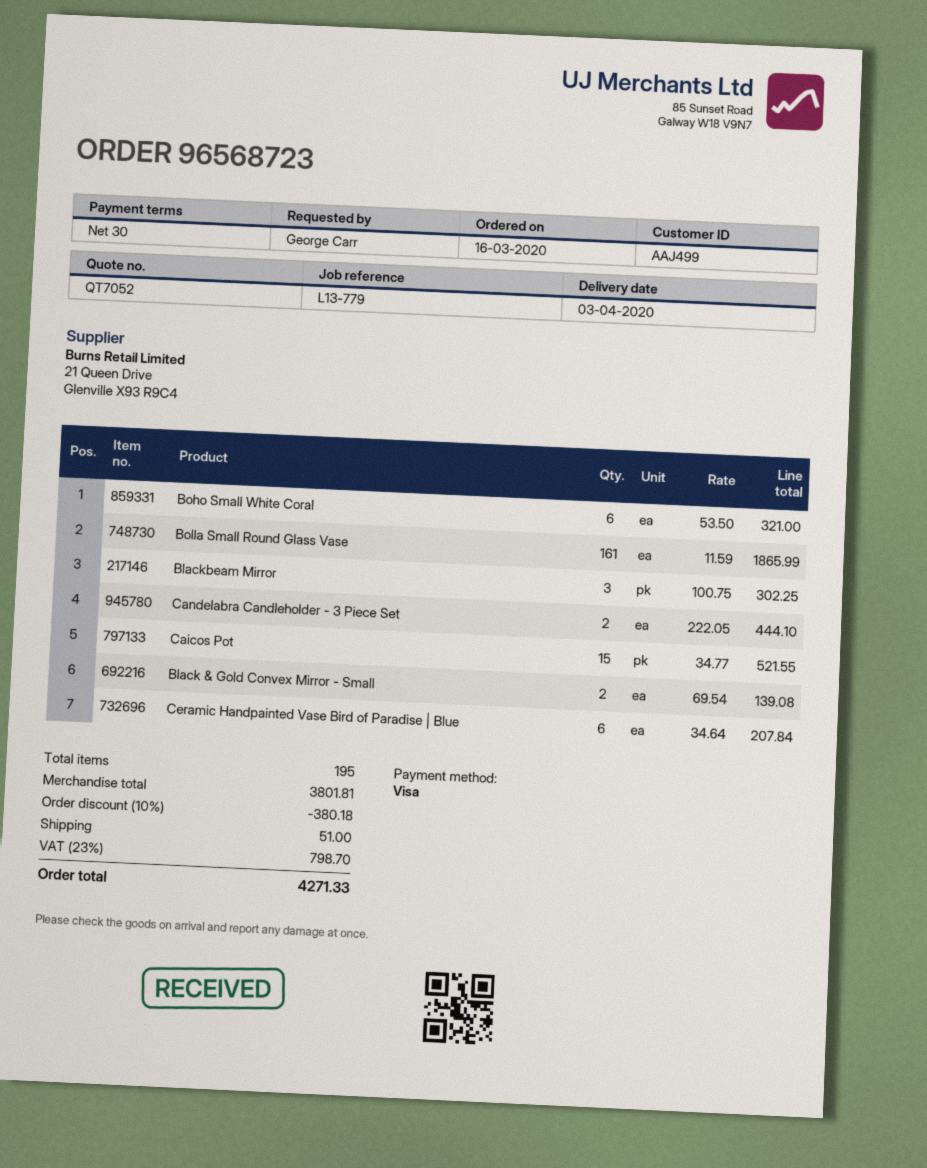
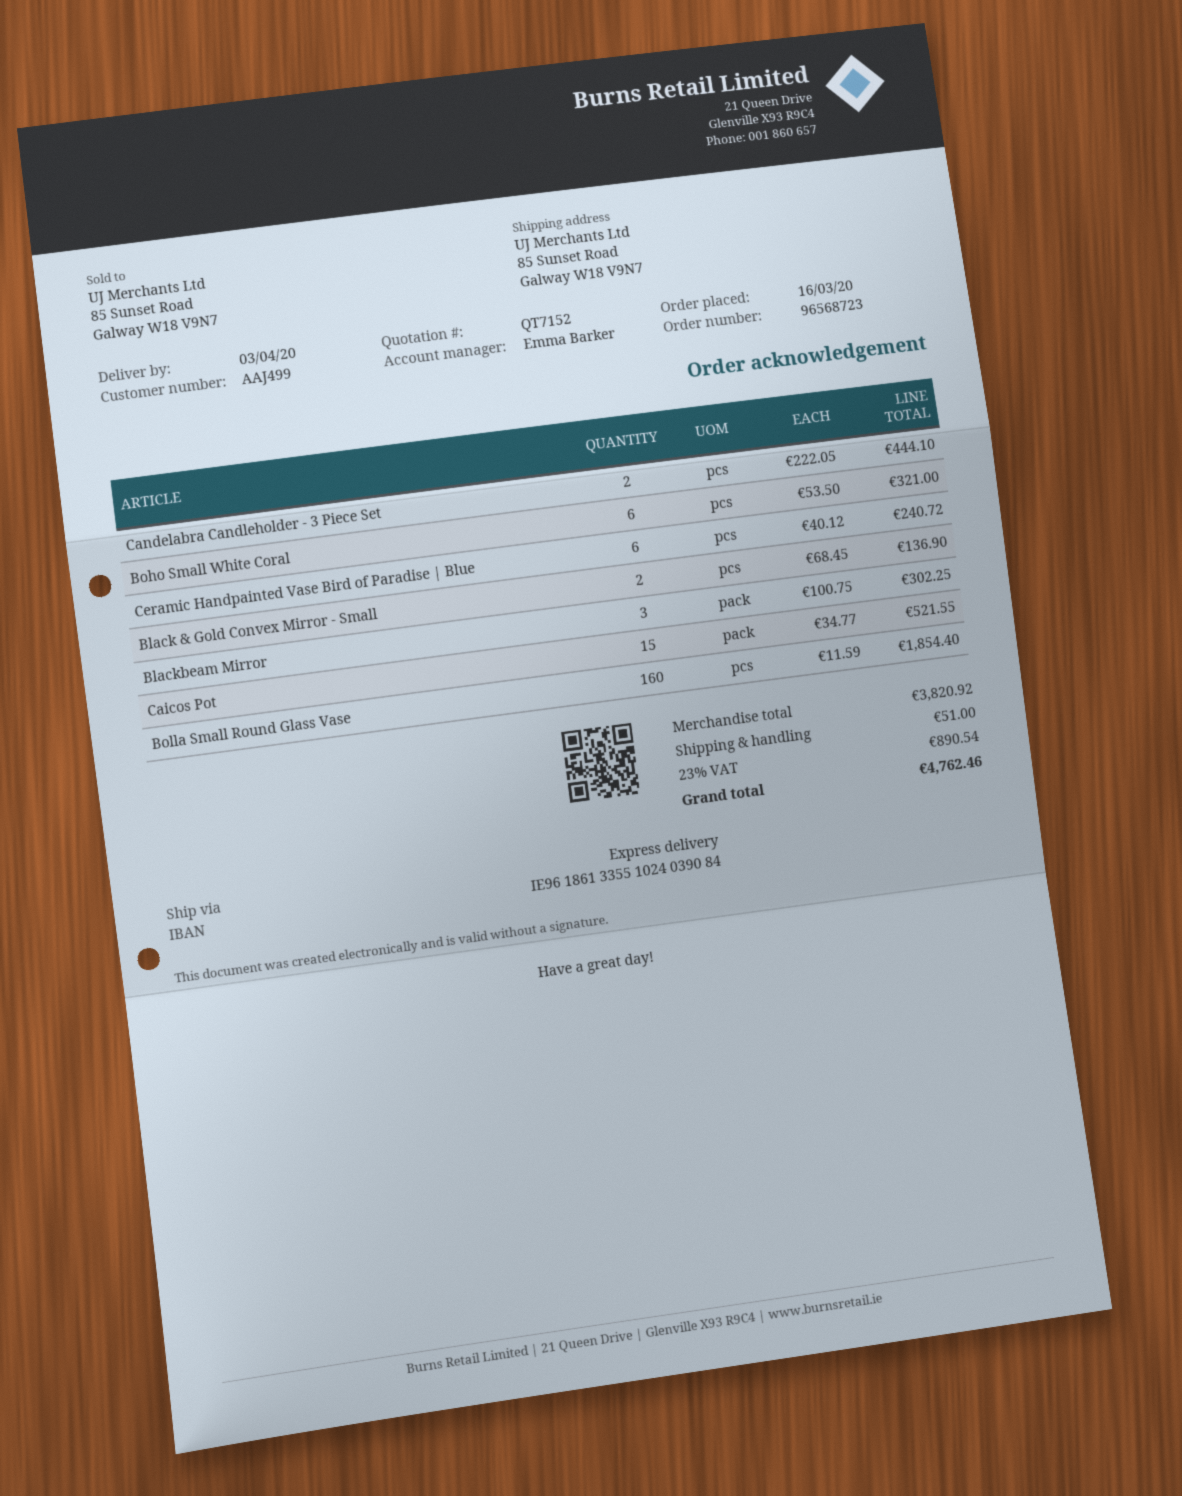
quote number: QT7052 -> QT7152
Bolla Small Round Glass Vase: 161 x 11.59 = 1865.99 -> 160 x 11.59 = 1854.40
Black & Gold Convex Mirror - Small: 2 x 69.54 = 139.08 -> 2 x 68.45 = 136.90
Ceramic Handpainted Vase Bird of Paradise | Blue: 6 x 34.64 = 207.84 -> 6 x 40.12 = 240.72
subtotal: 3801.81 -> 3820.92
discount: 10% = 380.18 -> none
tax: 23% = 798.70 -> 23% = 890.54
total: 4271.33 -> 4762.46

